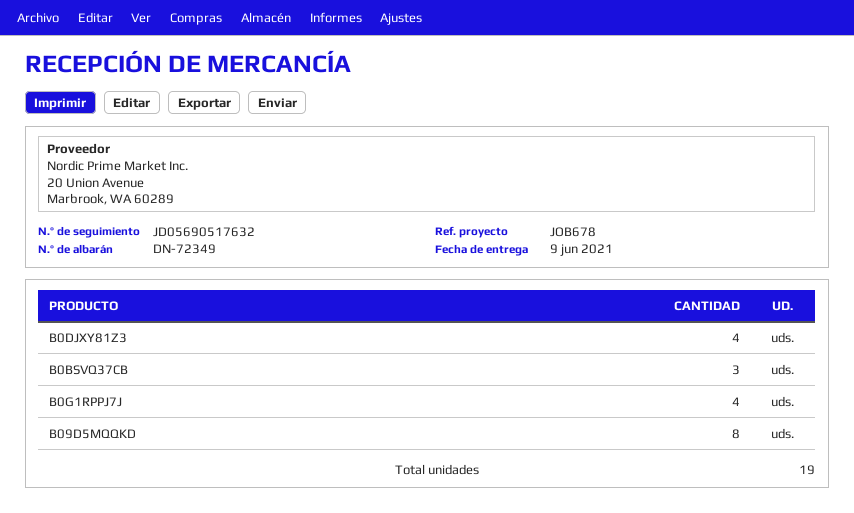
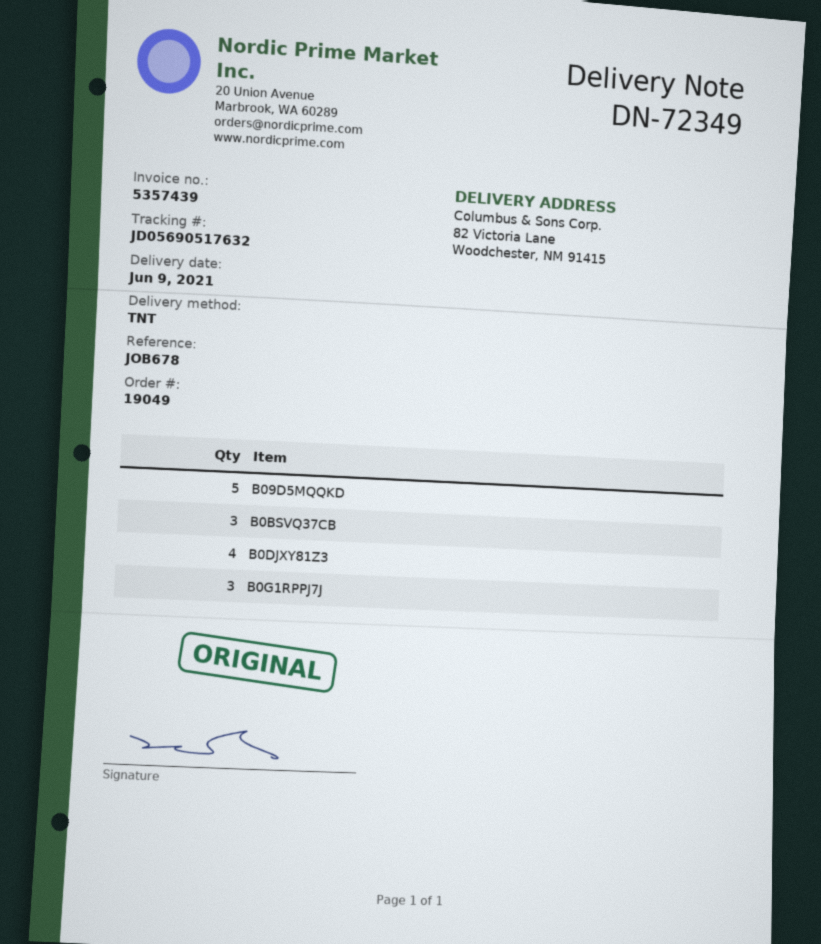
B0G1RPPJ7J: 4 -> 3
B09D5MQQKD: 8 -> 5

